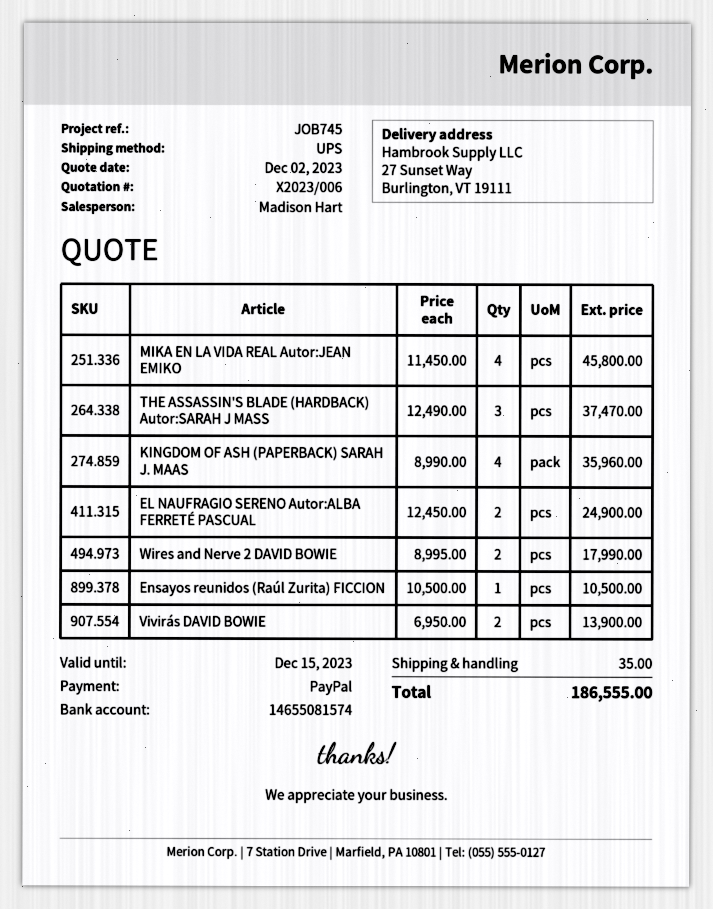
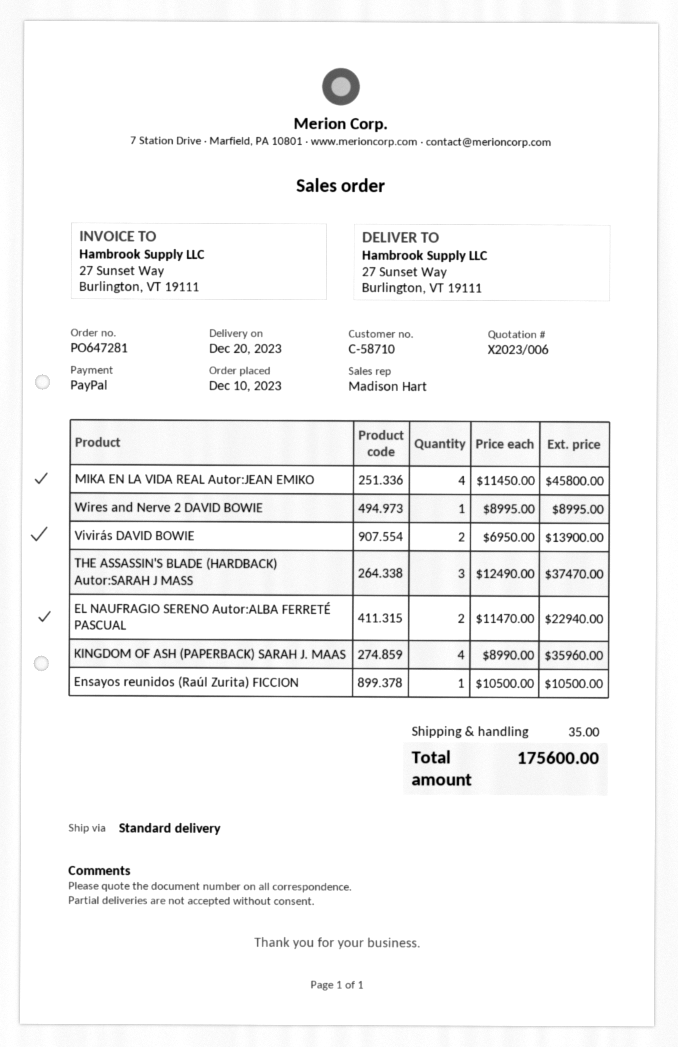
shipping method: UPS -> standard
EL NAUFRAGIO SERENO Autor:ALBA FERRETÉ PASCUAL: 2 x 12450.00 = 24900.00 -> 2 x 11470.00 = 22940.00
Wires and Nerve 2 DAVID BOWIE: 2 x 8995.00 = 17990.00 -> 1 x 8995.00 = 8995.00
total: 186555.00 -> 175600.00

